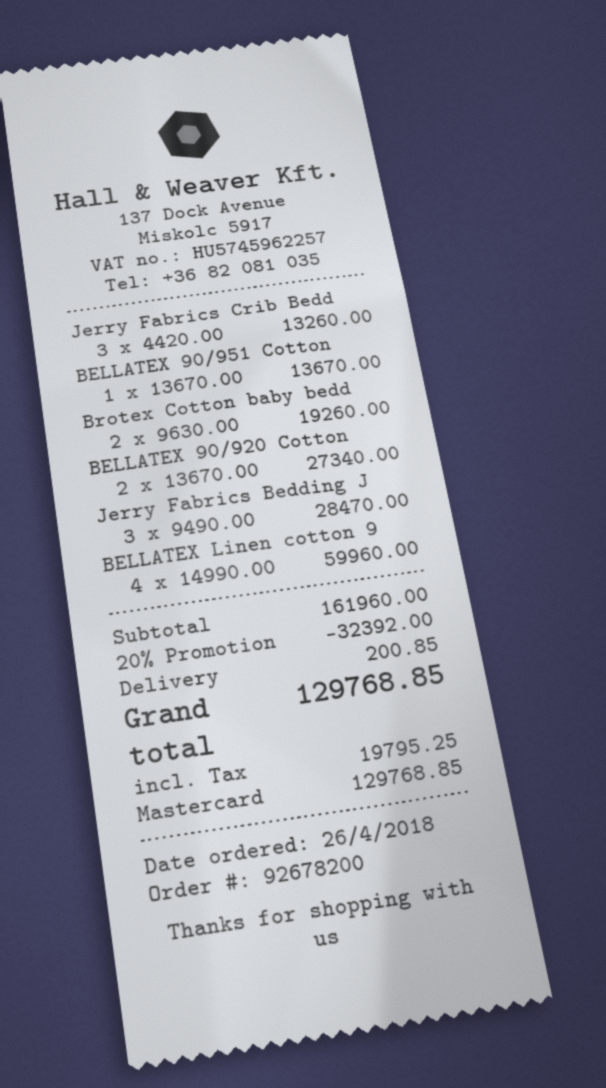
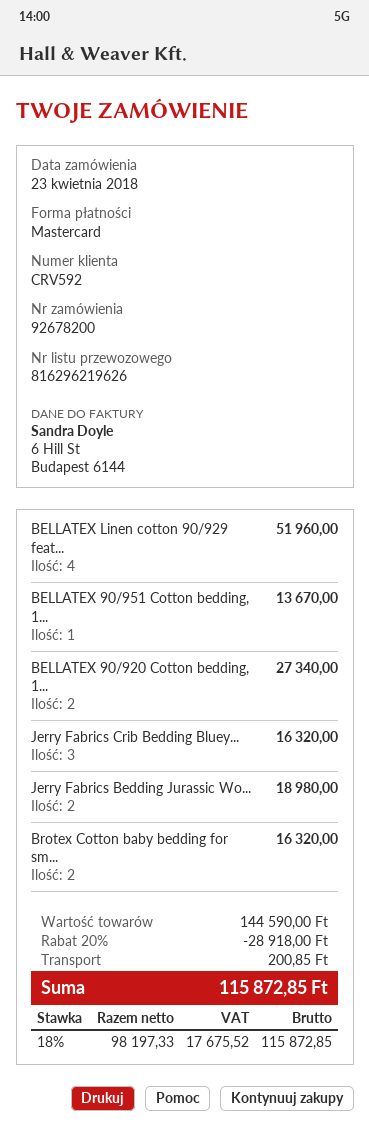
order date: 2018-04-26 -> 2018-04-23
Jerry Fabrics Crib Bedd: 3 for 13260.00 -> 3 for 16320.00
Brotex Cotton baby bedd: 2 for 19260.00 -> 2 for 16320.00
Jerry Fabrics Bedding J: 3 for 28470.00 -> 2 for 18980.00
BELLATEX Linen cotton 9: 4 for 59960.00 -> 4 for 51960.00
subtotal: 161960.00 -> 144590.00
discount: 20% = 32392.00 -> 20% = 28918.00
tax: 19795.25 -> 17675.52
total: 129768.85 -> 115872.85

